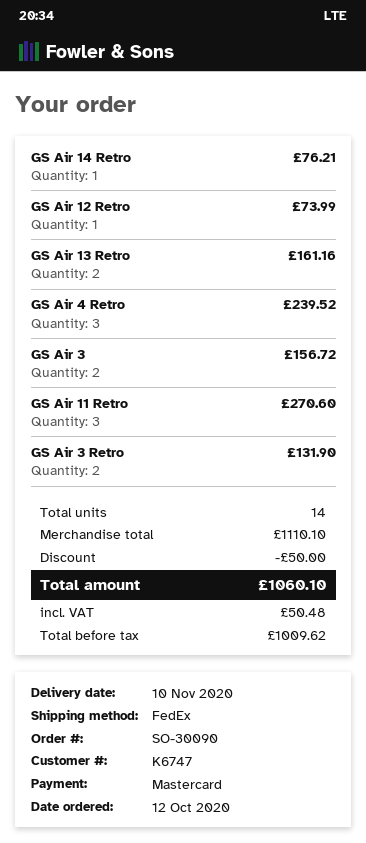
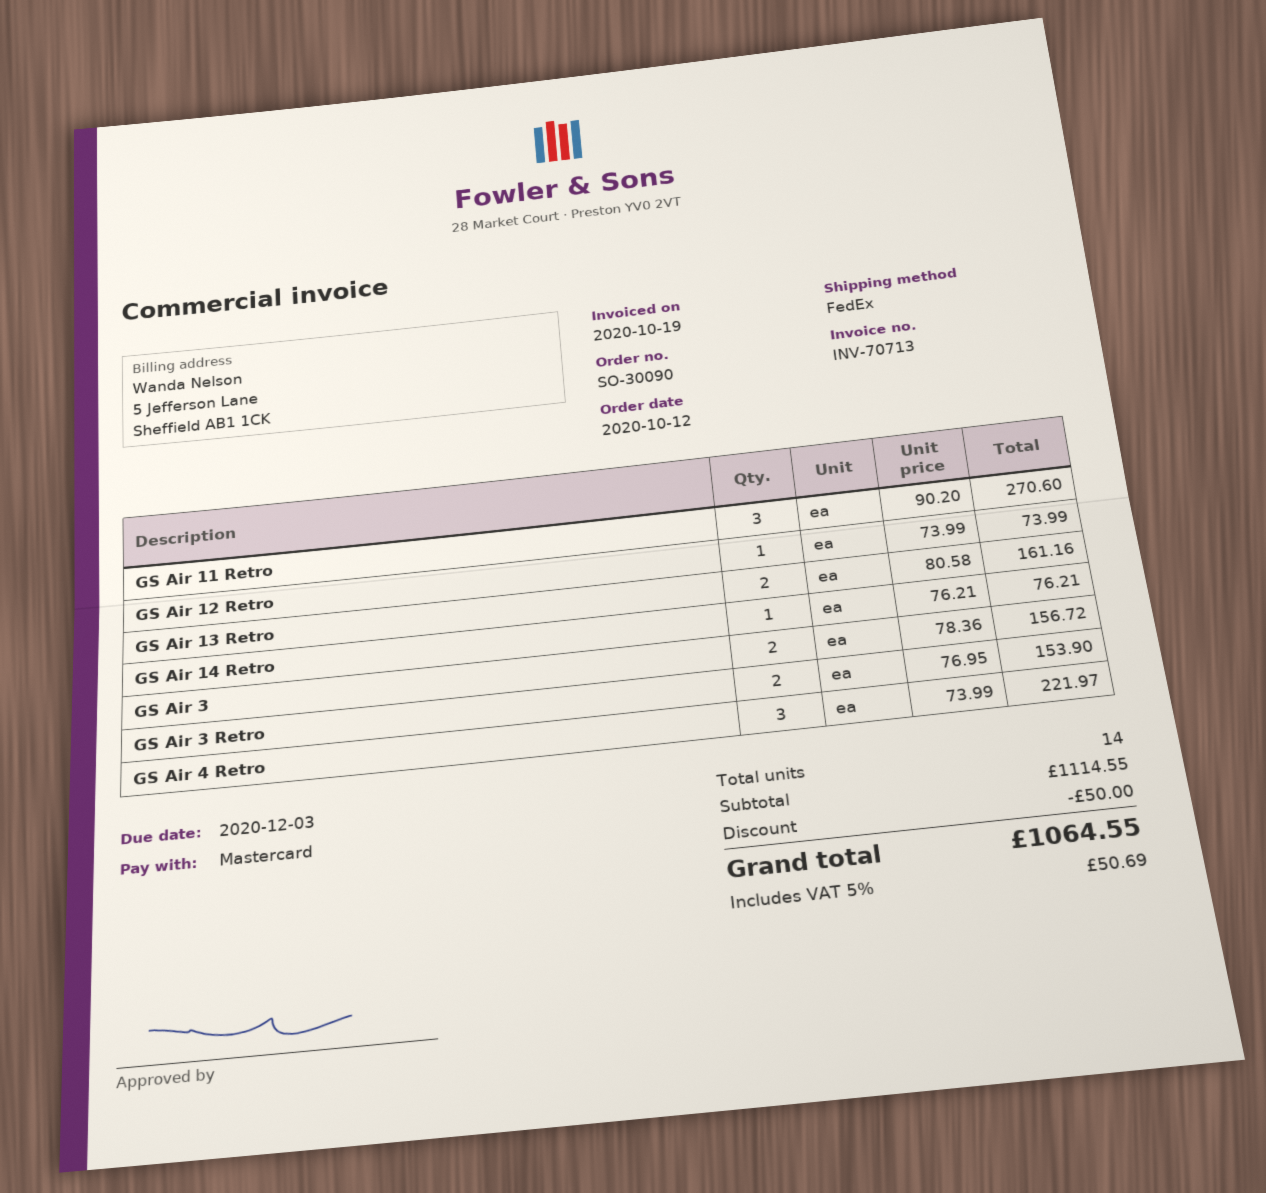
GS Air 4 Retro: 3 for 239.52 -> 3 for 221.97
GS Air 3 Retro: 2 for 131.90 -> 2 for 153.90
subtotal: 1110.10 -> 1114.55
tax: 50.48 -> 50.69
total: 1060.10 -> 1064.55

